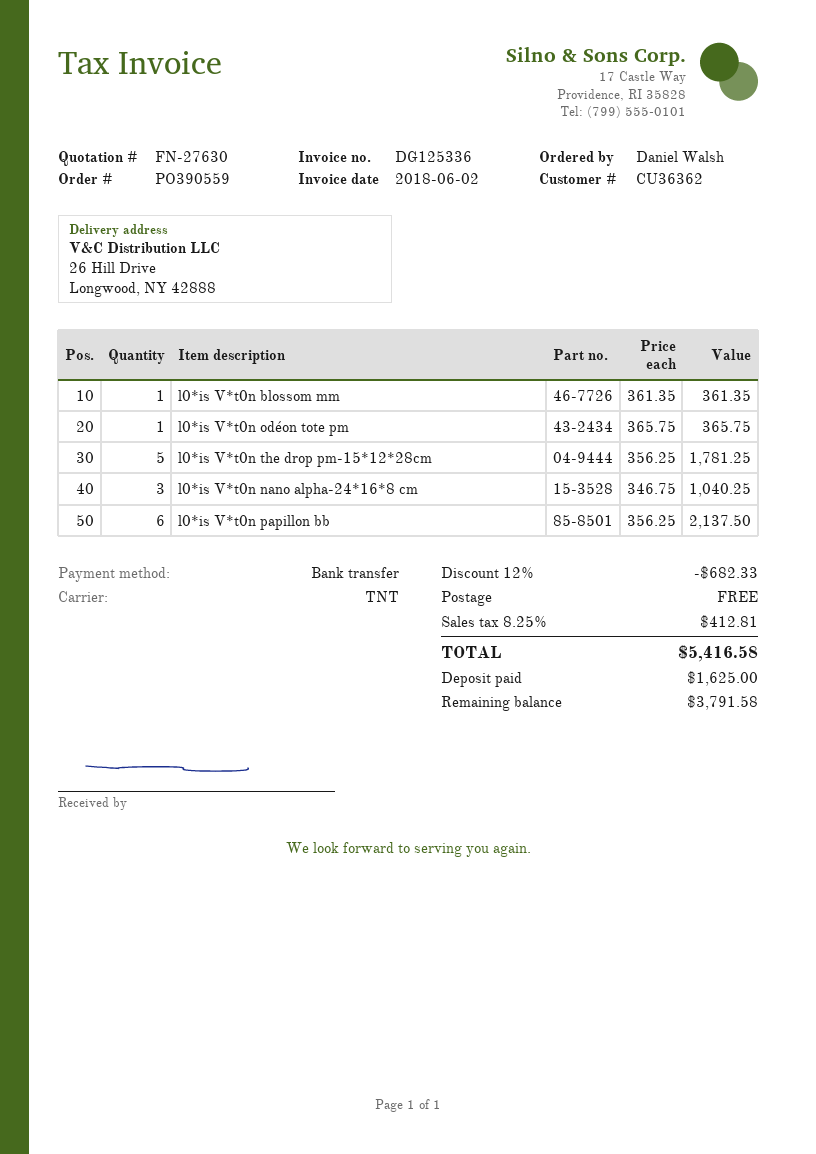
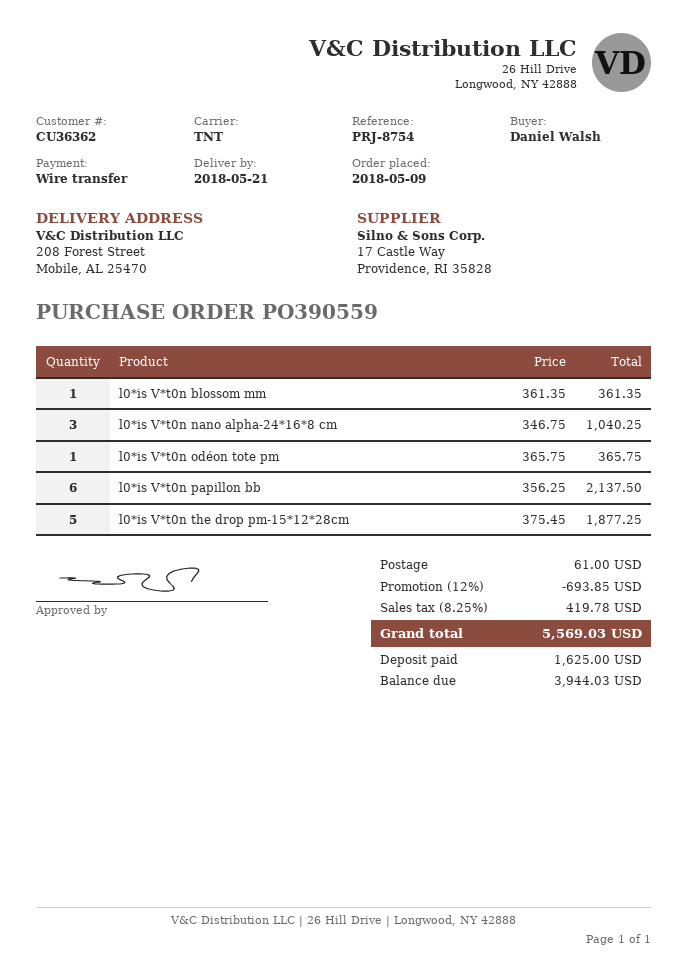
ship to: 26 Hill Drive, Longwood, NY 42888 -> 208 Forest Street, Mobile, AL 25470
l0*is V*t0n the drop pm-15*12*28cm: 5 x 356.25 = 1781.25 -> 5 x 375.45 = 1877.25
discount: 12% = 682.33 -> 12% = 693.85
shipping: 0.00 -> 61.00
tax: 8.25% = 412.81 -> 8.25% = 419.78
total: 5416.58 -> 5569.03
balance: 3791.58 -> 3944.03

